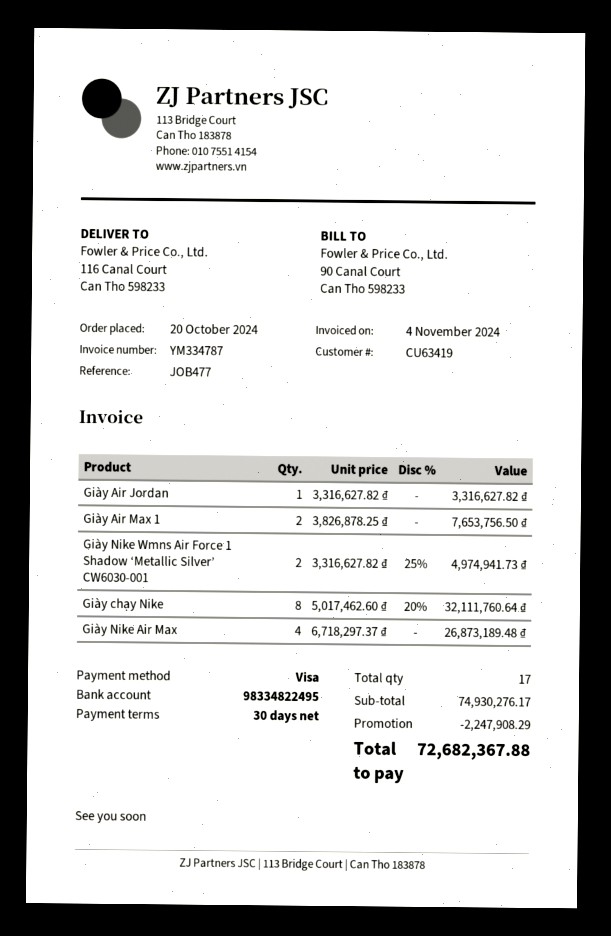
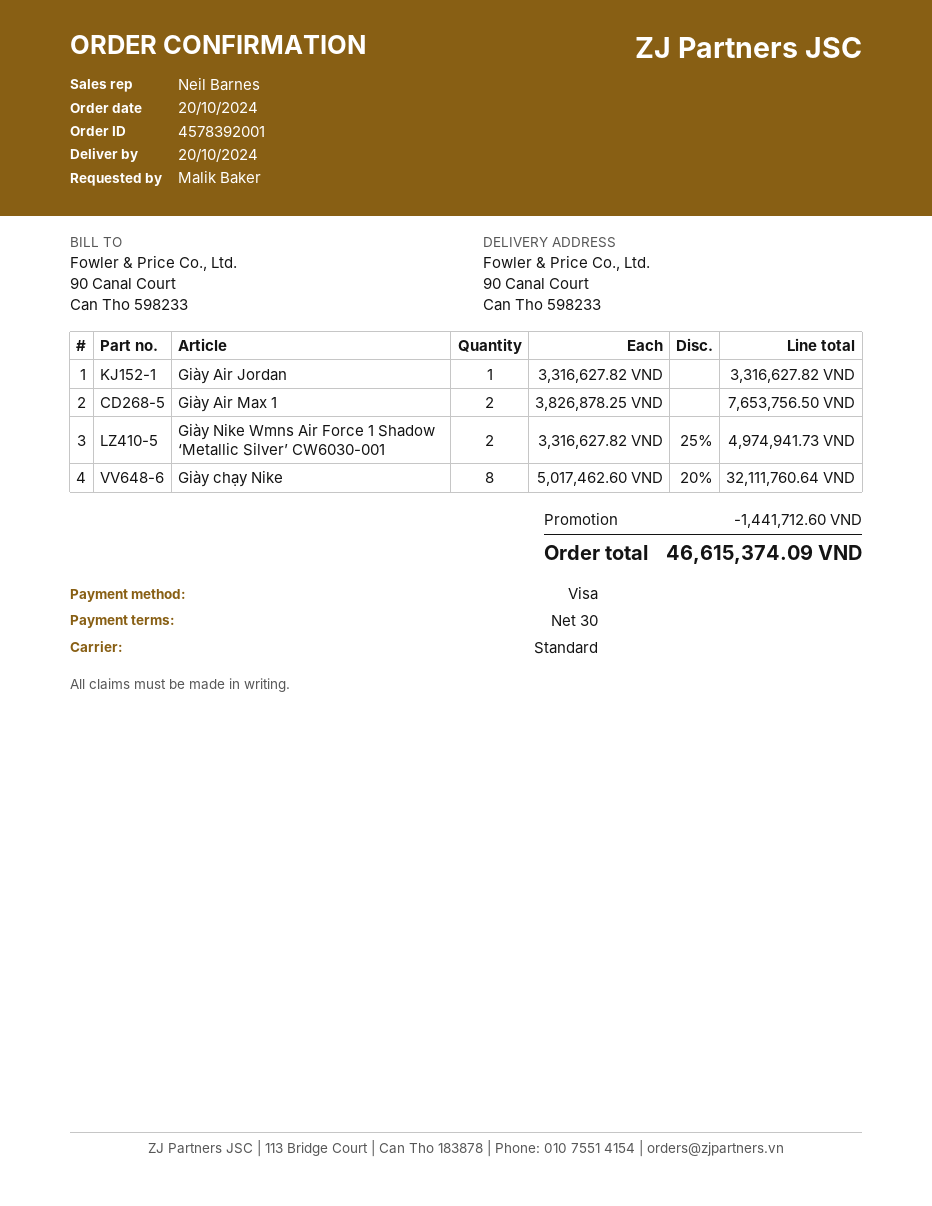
ship to: 116 Canal Court, Can Tho 598233 -> 90 Canal Court, Can Tho 598233
Giày Nike Air Max: 4 x 6718297.37 = 26873189.48 -> none
discount: 2247908.29 -> 1441712.60
total: 72682367.88 -> 46615374.09

